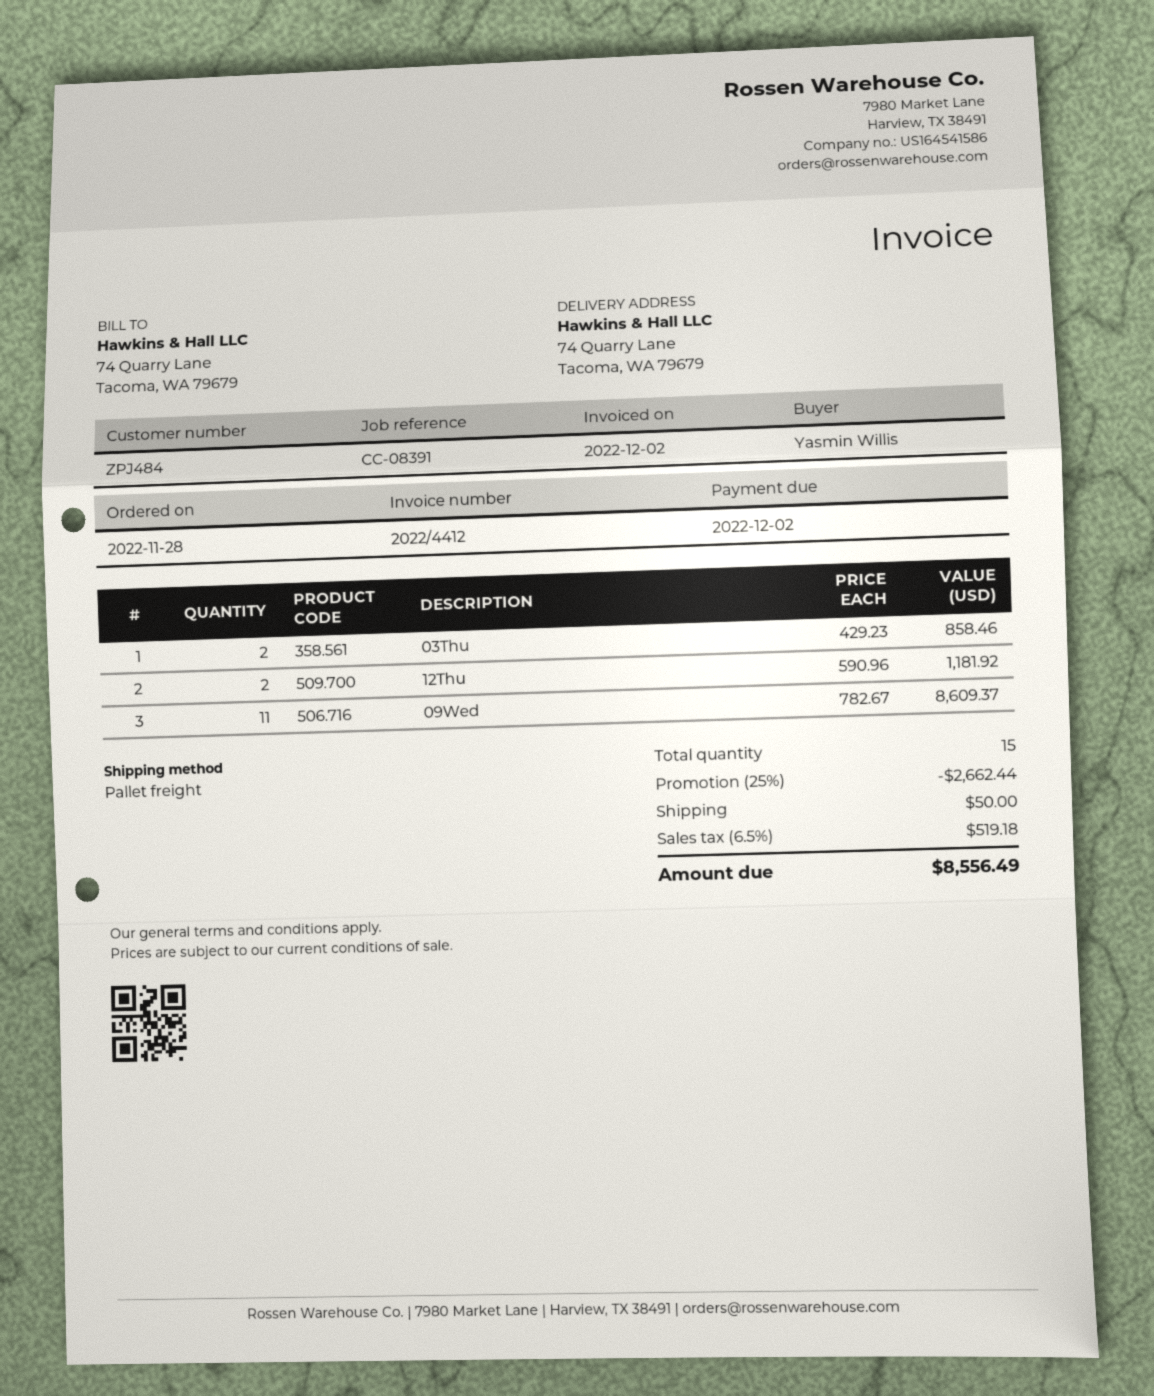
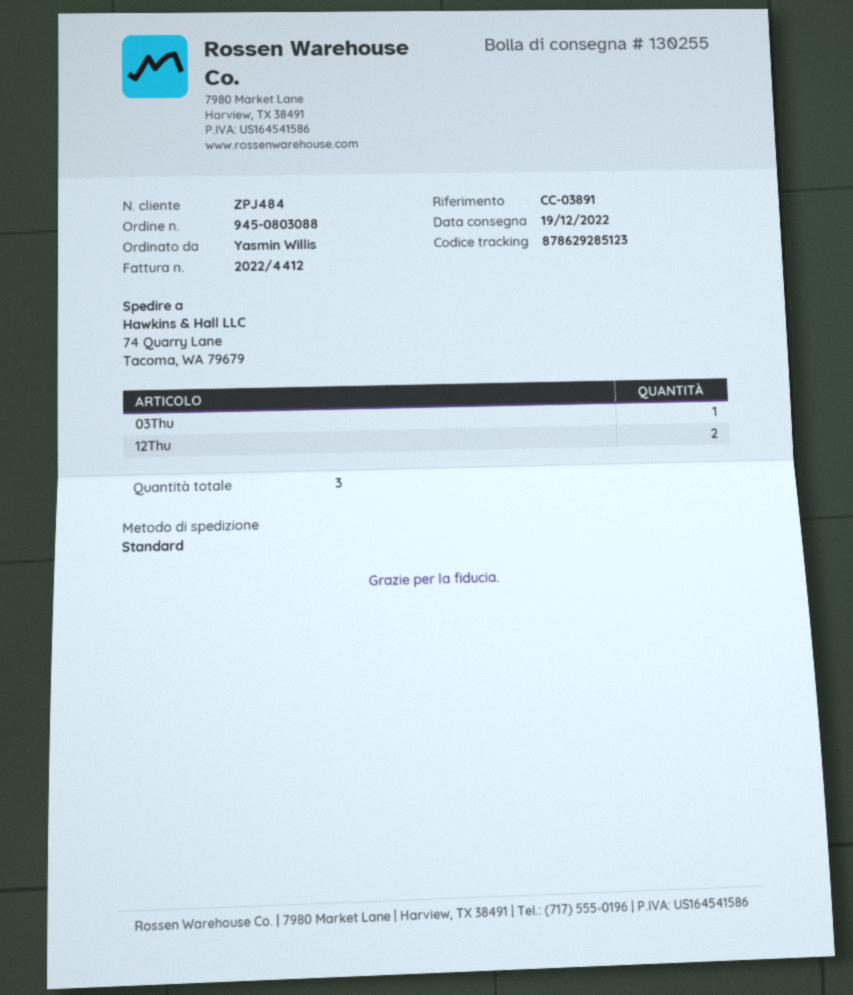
reference: CC-08391 -> CC-03891
shipping method: pallet freight -> standard
03Thu: 2 -> 1
09Wed: 11 -> none
total quantity: 15 -> 3

